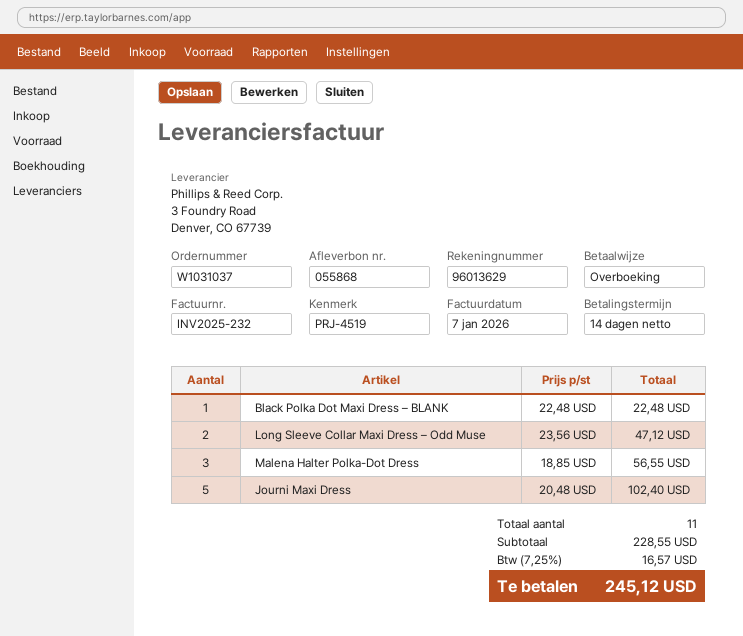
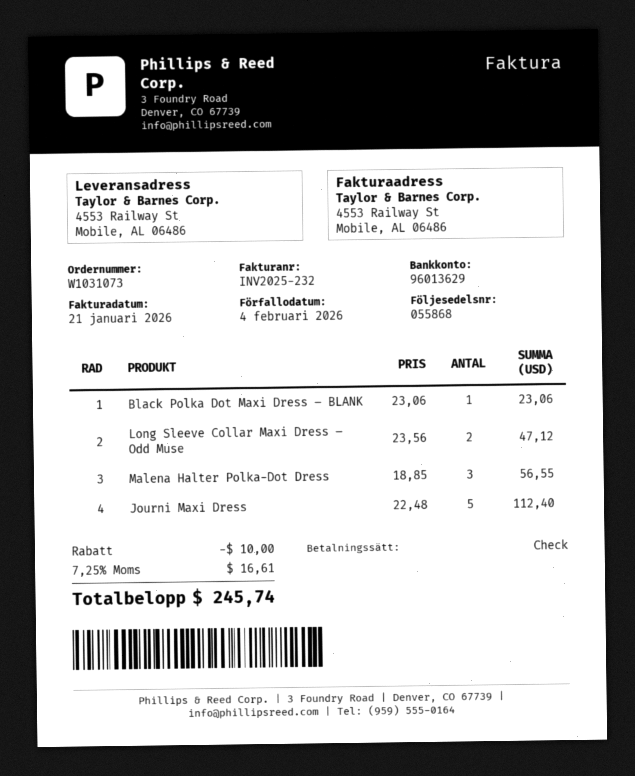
order number: W1031037 -> W1031073
invoice date: 2026-01-07 -> 2026-01-21
payment method: bank transfer -> cheque
Black Polka Dot Maxi Dress – BLANK: 1 x 22.48 = 22.48 -> 1 x 23.06 = 23.06
Journi Maxi Dress: 5 x 20.48 = 102.40 -> 5 x 22.48 = 112.40
discount: none -> 10.00
tax: 7.25% = 16.57 -> 7.25% = 16.61
total: 245.12 -> 245.74

